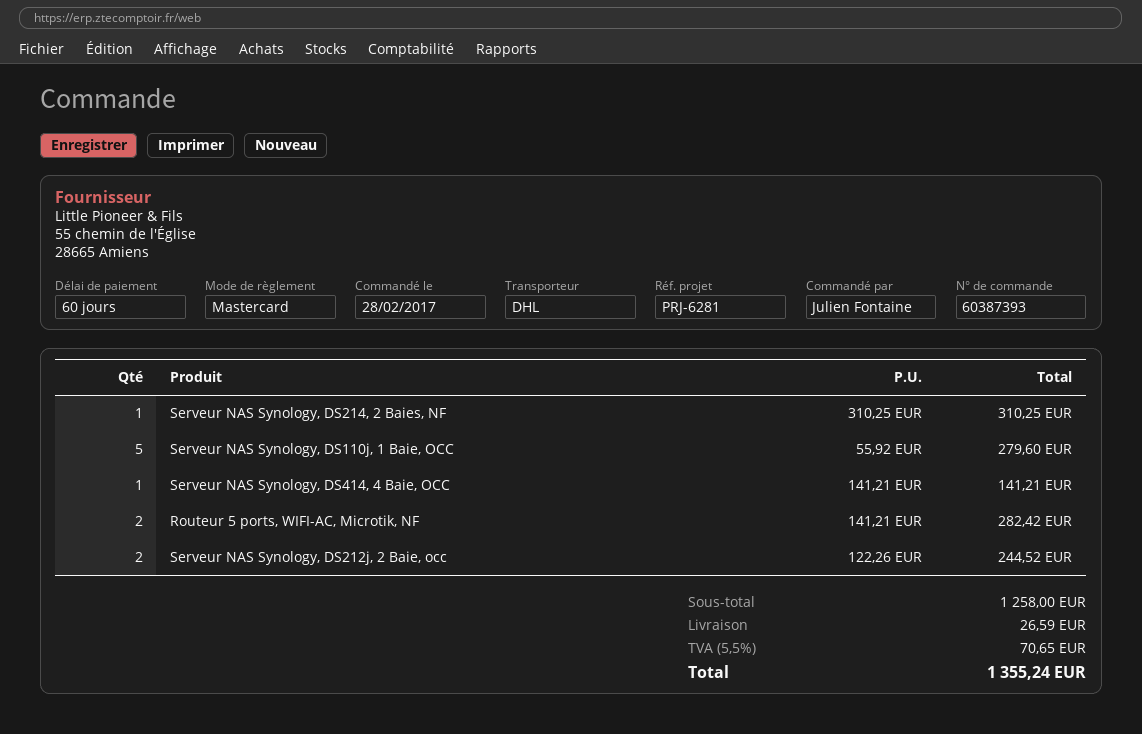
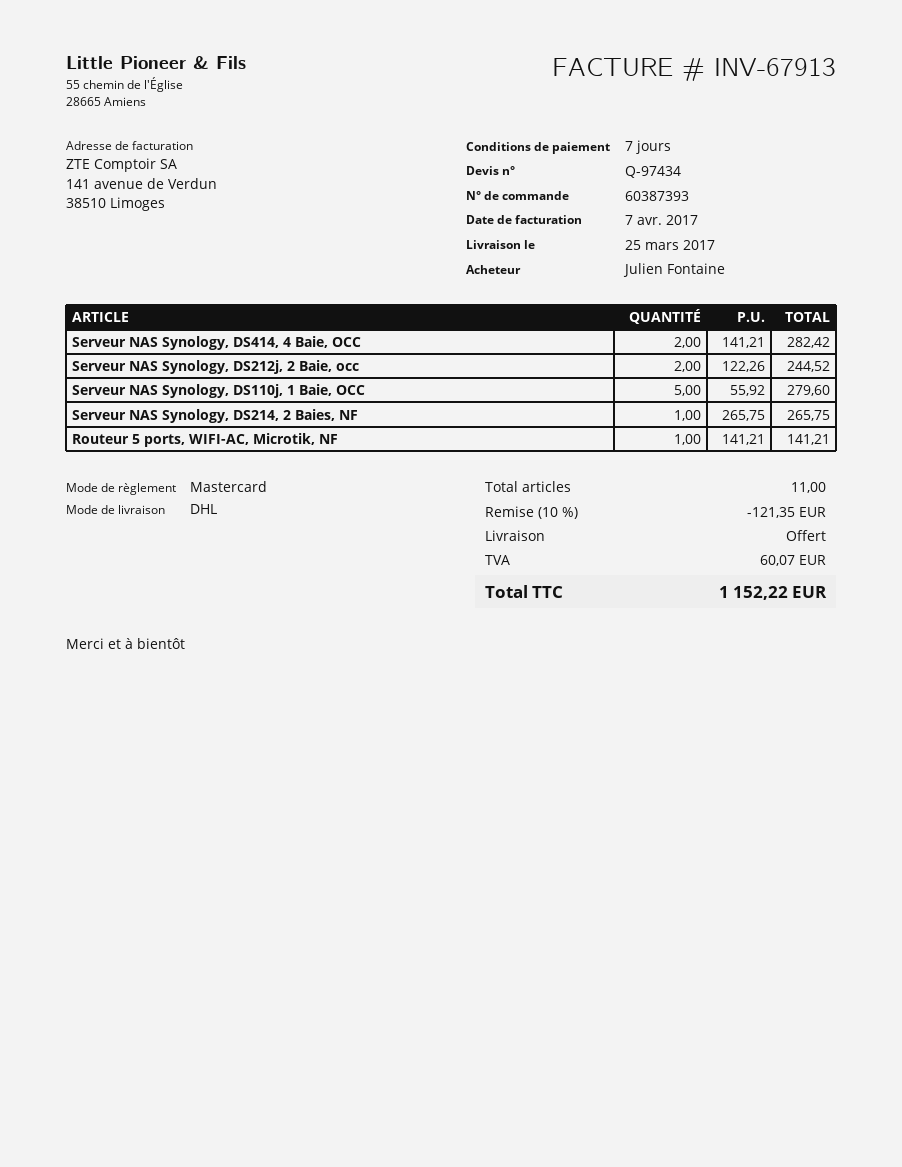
payment terms: 60 days -> 7 days
Serveur NAS Synology, DS214, 2 Baies, NF: 1 x 310.25 = 310.25 -> 1 x 265.75 = 265.75
Serveur NAS Synology, DS414, 4 Baie, OCC: 1 x 141.21 = 141.21 -> 2 x 141.21 = 282.42
Routeur 5 ports, WIFI-AC, Microtik, NF: 2 x 141.21 = 282.42 -> 1 x 141.21 = 141.21
discount: none -> 10% = 121.35
shipping: 26.59 -> 0.00
tax: 70.65 -> 60.07
total: 1355.24 -> 1152.22

